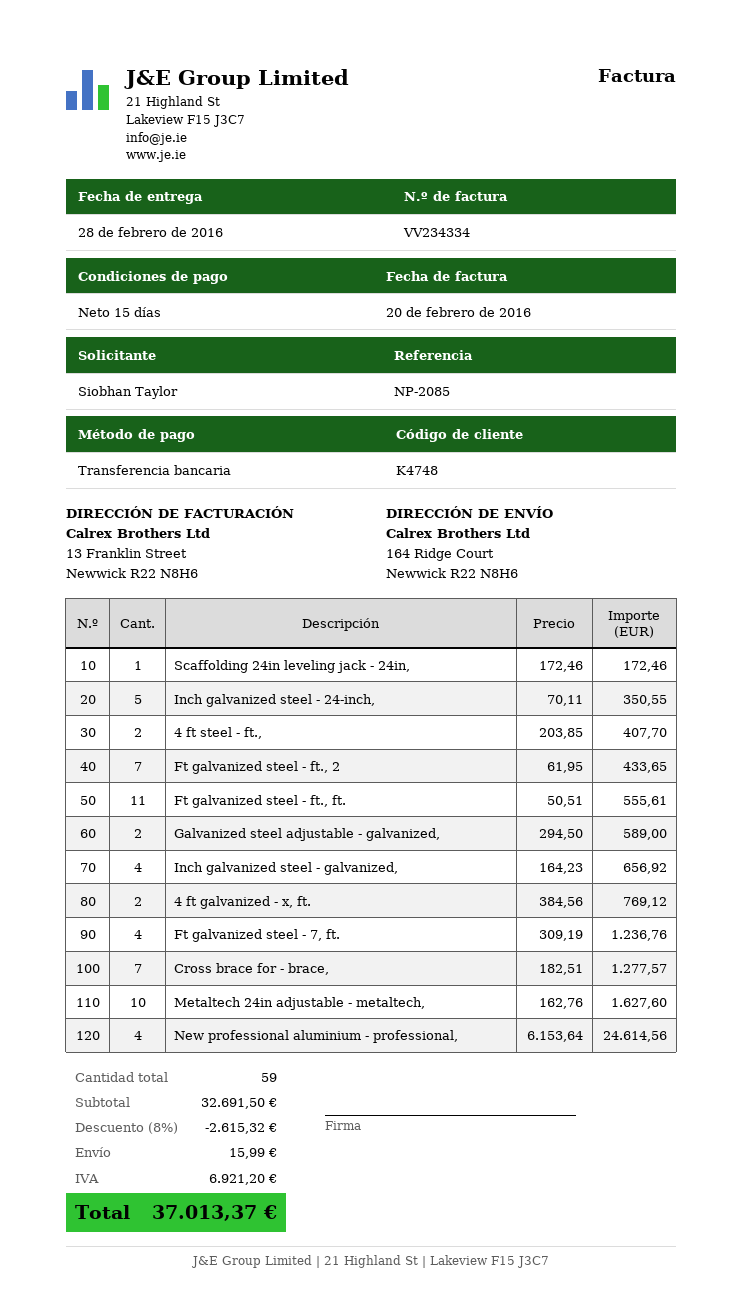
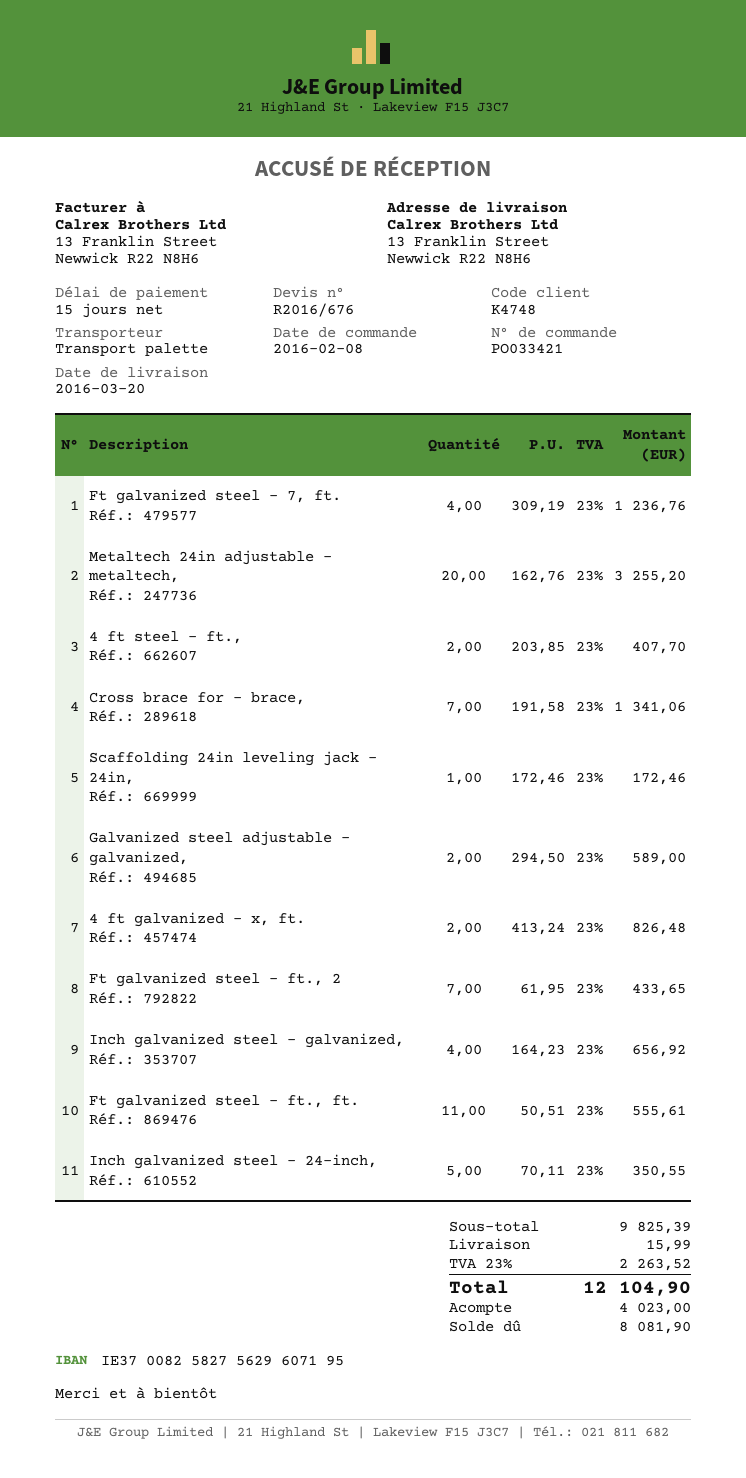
delivery date: 2016-02-28 -> 2016-03-20
ship to: 164 Ridge Court, Newwick R22 N8H6 -> 13 Franklin Street, Newwick R22 N8H6
4 ft galvanized - x, ft.: 2 x 384.56 = 769.12 -> 2 x 413.24 = 826.48
Cross brace for - brace,: 7 x 182.51 = 1277.57 -> 7 x 191.58 = 1341.06
Metaltech 24in adjustable - metaltech,: 10 x 162.76 = 1627.60 -> 20 x 162.76 = 3255.20
New professional aluminium - professional,: 4 x 6153.64 = 24614.56 -> none
subtotal: 32691.50 -> 9825.39
discount: 8% = 2615.32 -> none
tax: 6921.20 -> 2263.52
total: 37013.37 -> 12104.90

